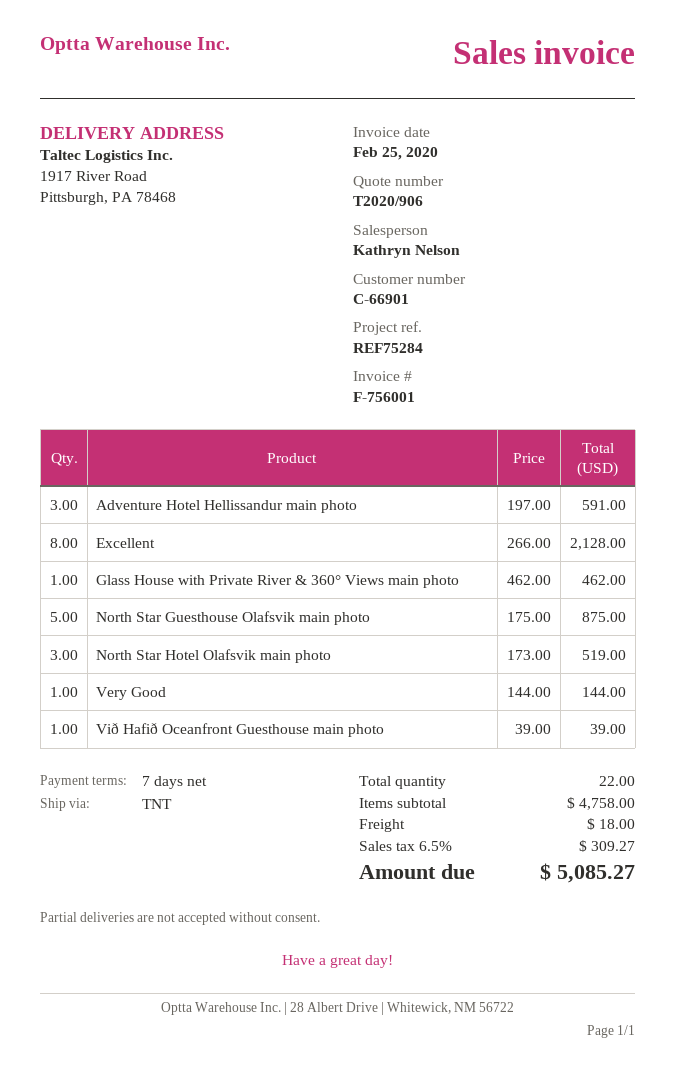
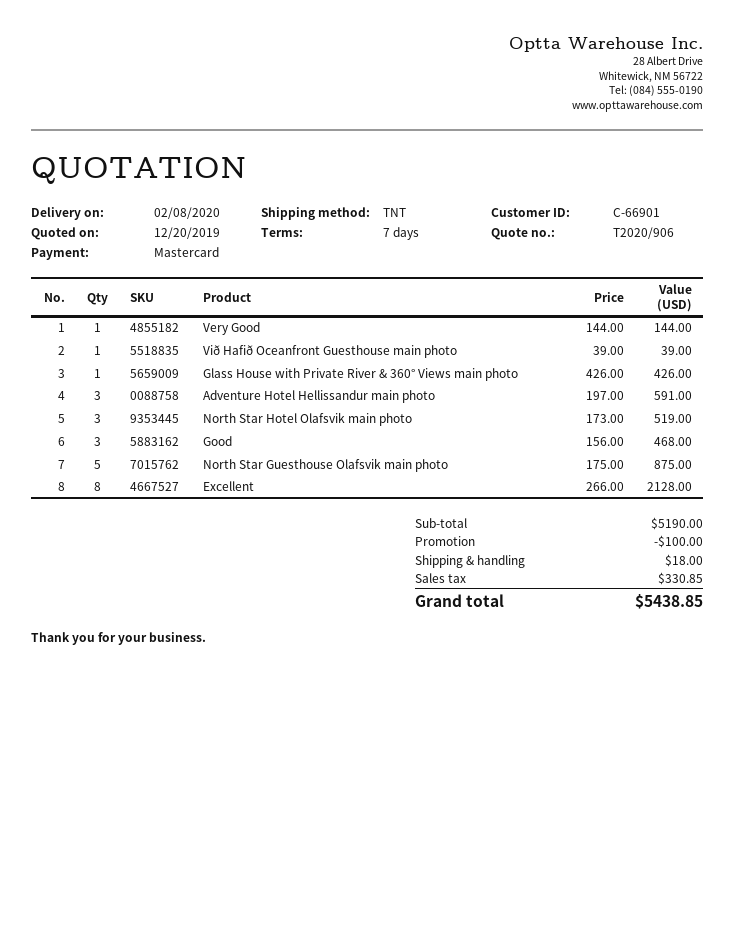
Glass House with Private River & 360° Views main photo: 1 x 462.00 = 462.00 -> 1 x 426.00 = 426.00
Good: none -> 3 x 156.00 = 468.00
subtotal: 4758.00 -> 5190.00
discount: none -> 100.00
tax: 309.27 -> 330.85
total: 5085.27 -> 5438.85

